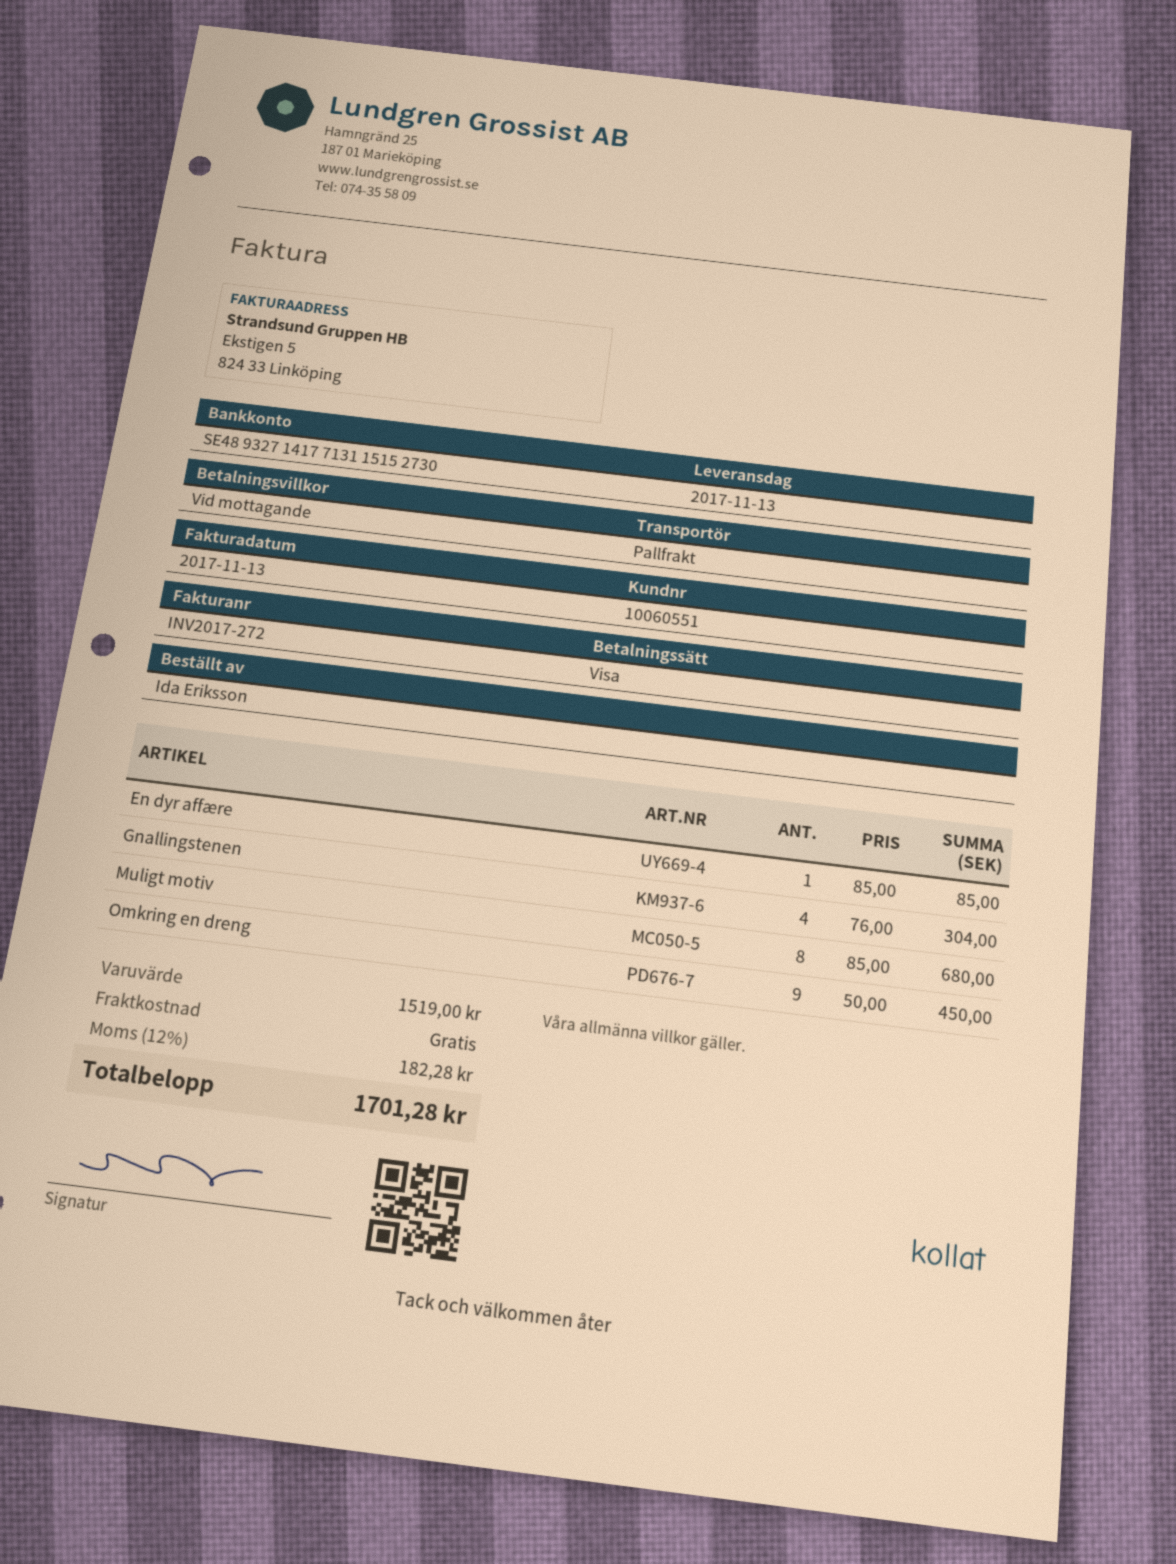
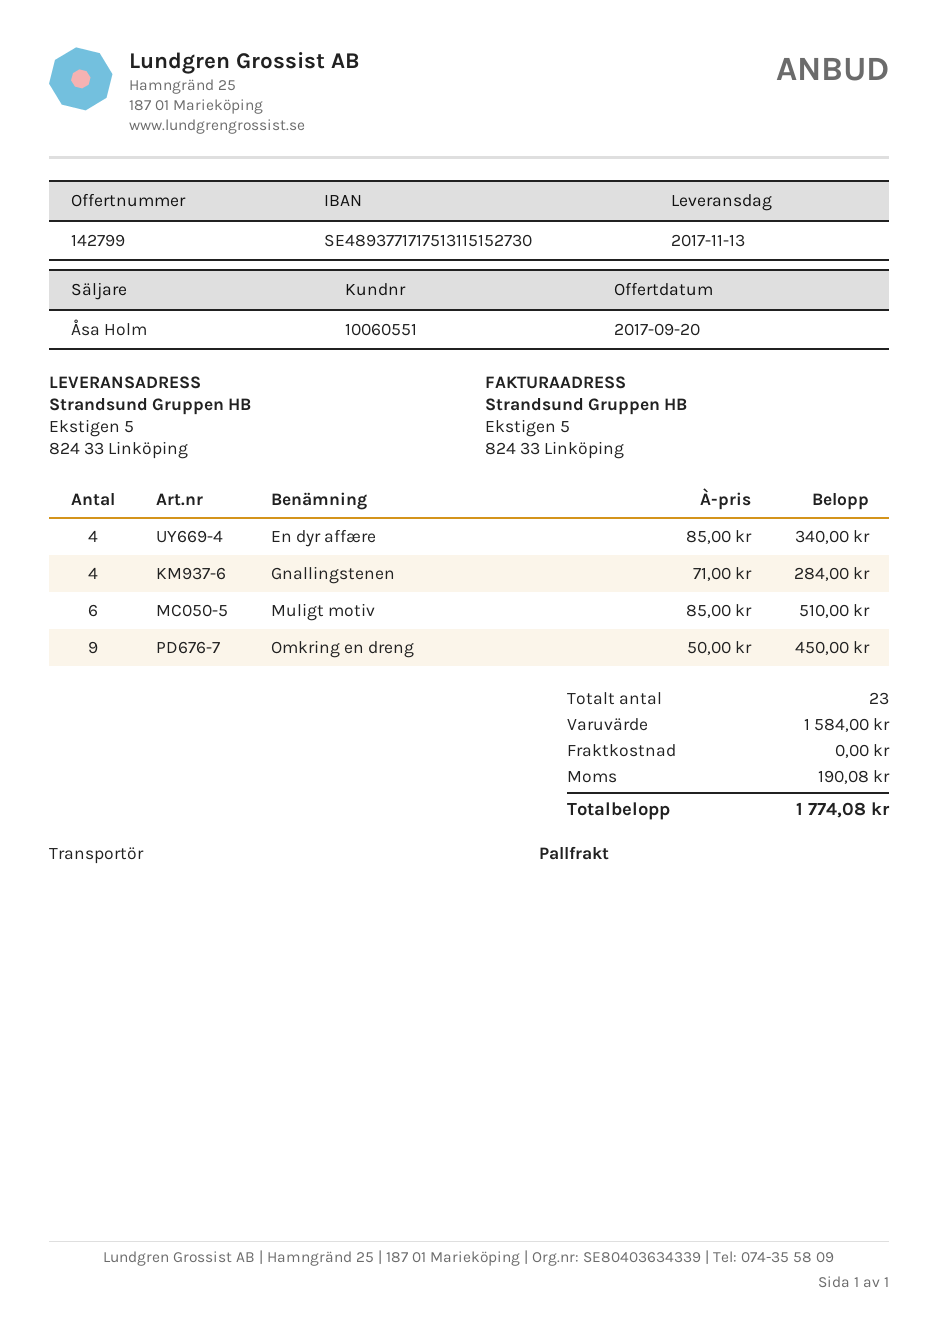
bank account: SE4893271417713115152730 -> SE4893771717513115152730
En dyr affære: 1 x 85.00 = 85.00 -> 4 x 85.00 = 340.00
Gnallingstenen: 4 x 76.00 = 304.00 -> 4 x 71.00 = 284.00
Muligt motiv: 8 x 85.00 = 680.00 -> 6 x 85.00 = 510.00
subtotal: 1519.00 -> 1584.00
tax: 182.28 -> 190.08
total: 1701.28 -> 1774.08

